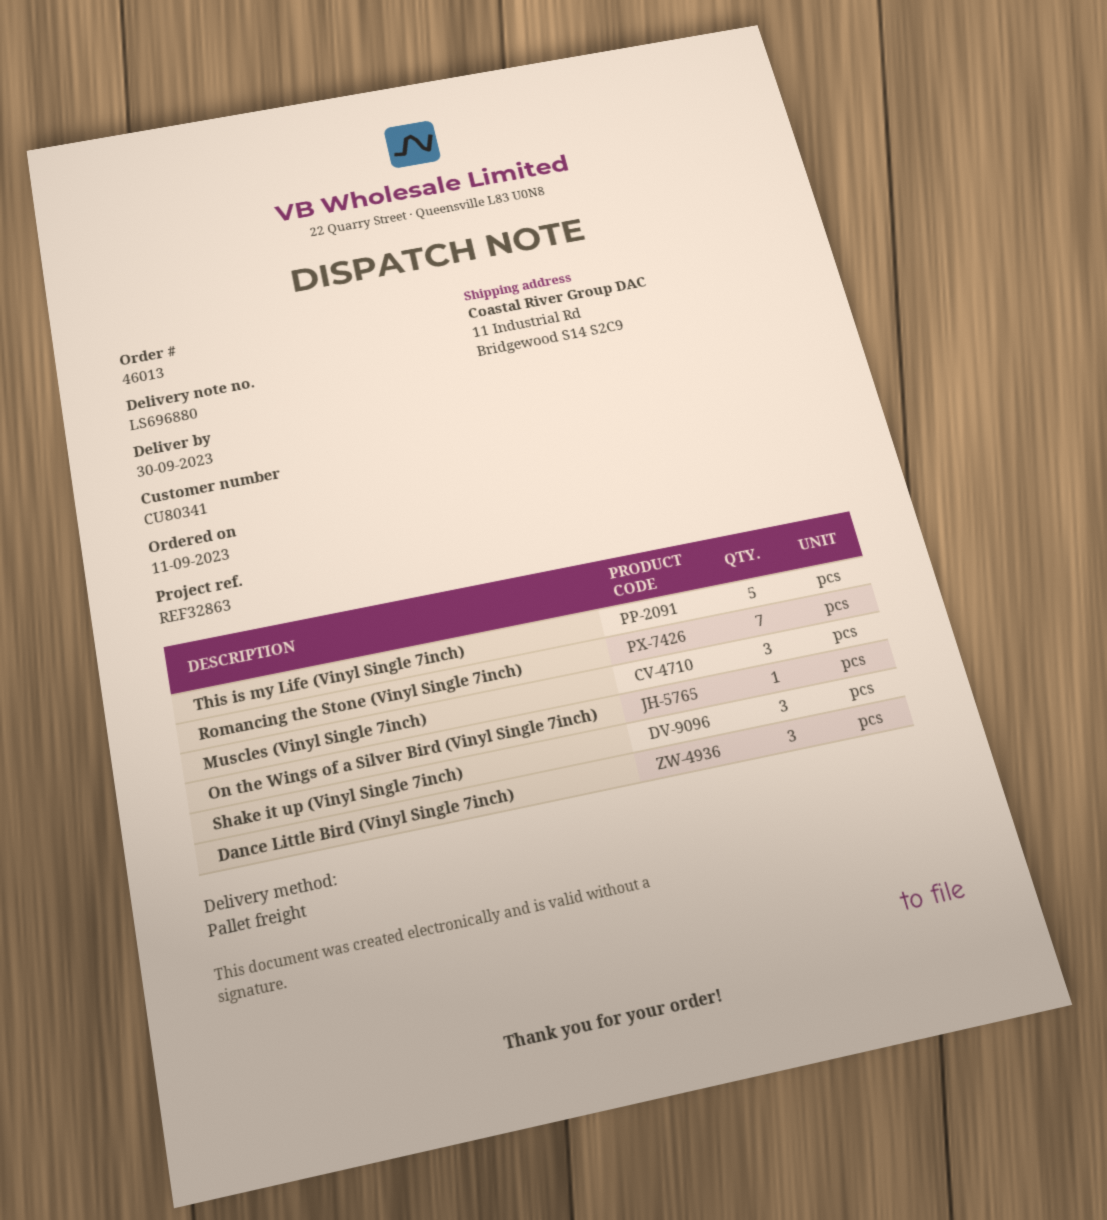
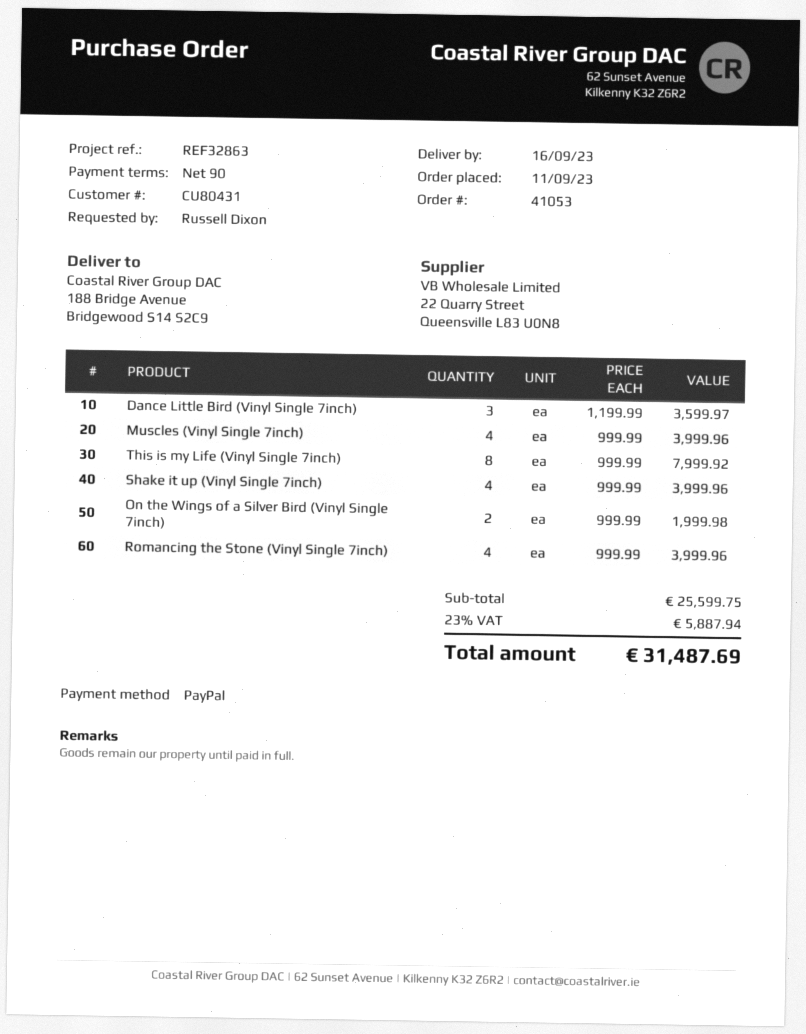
order number: 46013 -> 41053
delivery date: 2023-09-30 -> 2023-09-16
customer number: CU80341 -> CU80431
ship to: 11 Industrial Rd, Bridgewood S14 S2C9 -> 188 Bridge Avenue, Bridgewood S14 S2C9
This is my Life (Vinyl Single 7inch): 5 -> 8
Romancing the Stone (Vinyl Single 7inch): 7 -> 4
Muscles (Vinyl Single 7inch): 3 -> 4
On the Wings of a Silver Bird (Vinyl Single 7inch): 1 -> 2
Shake it up (Vinyl Single 7inch): 3 -> 4

